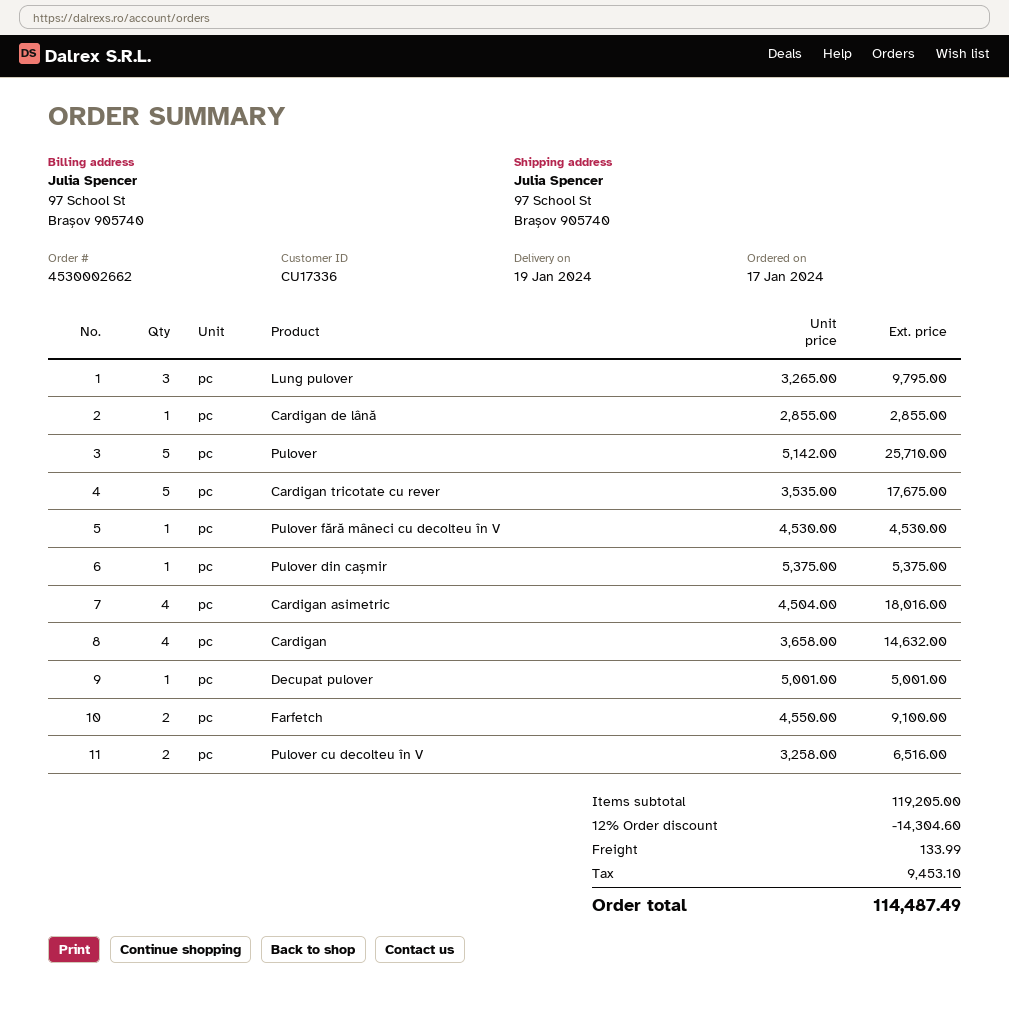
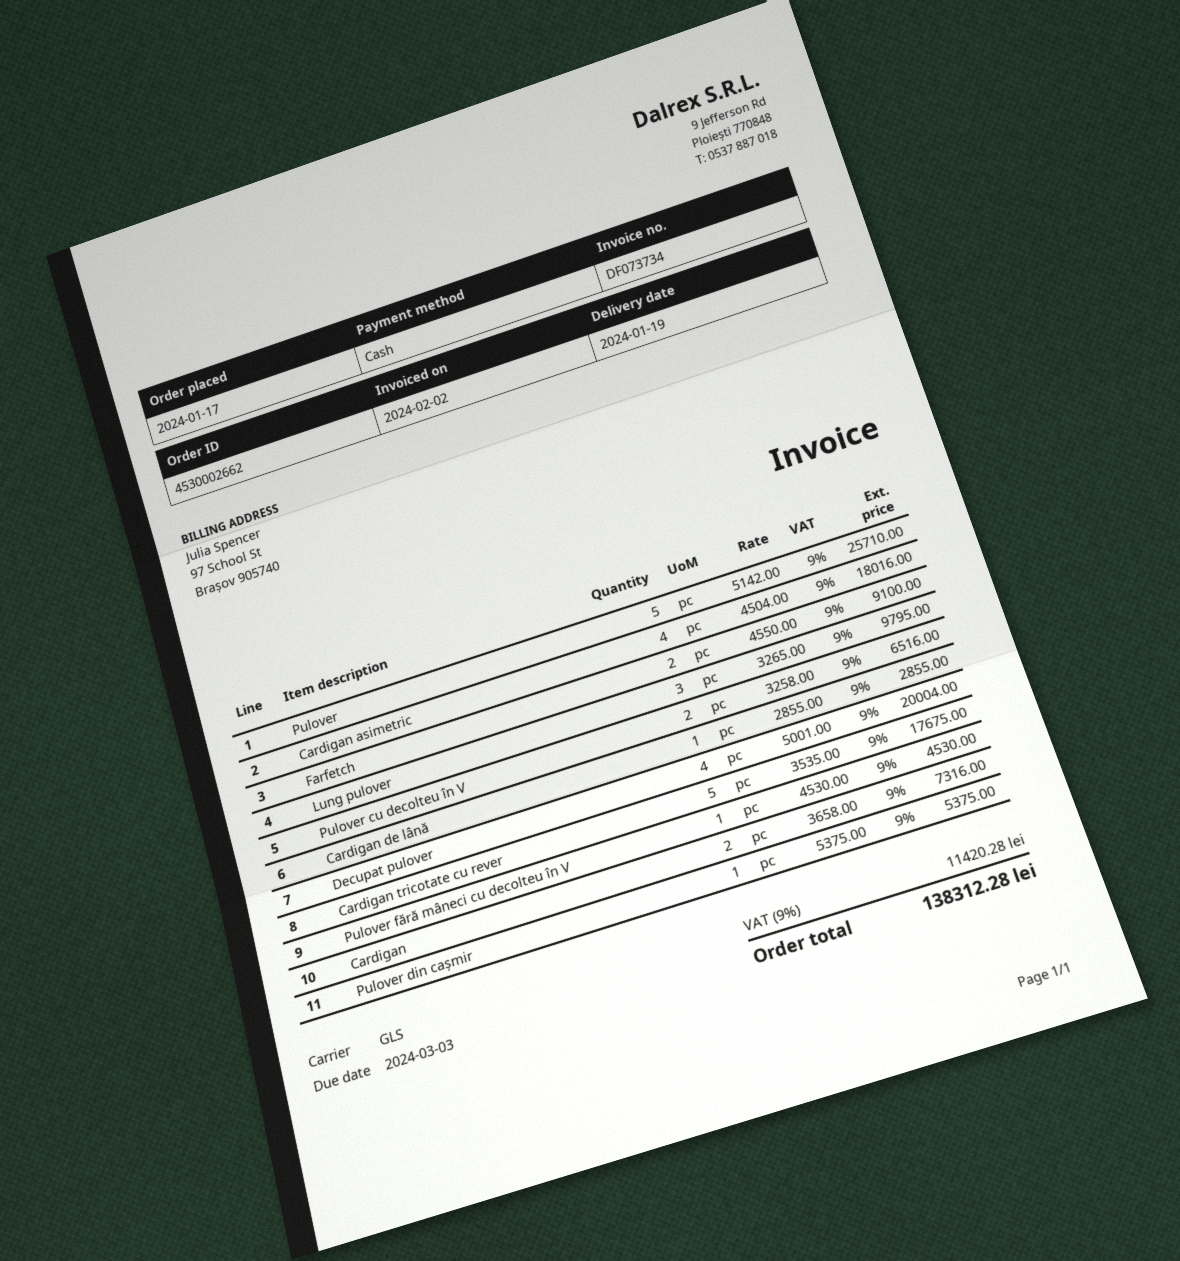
Cardigan: 4 x 3658.00 = 14632.00 -> 2 x 3658.00 = 7316.00
Decupat pulover: 1 x 5001.00 = 5001.00 -> 4 x 5001.00 = 20004.00
discount: 12% = 14304.60 -> none
shipping: 133.99 -> none
tax: 9453.10 -> 11420.28
total: 114487.49 -> 138312.28

